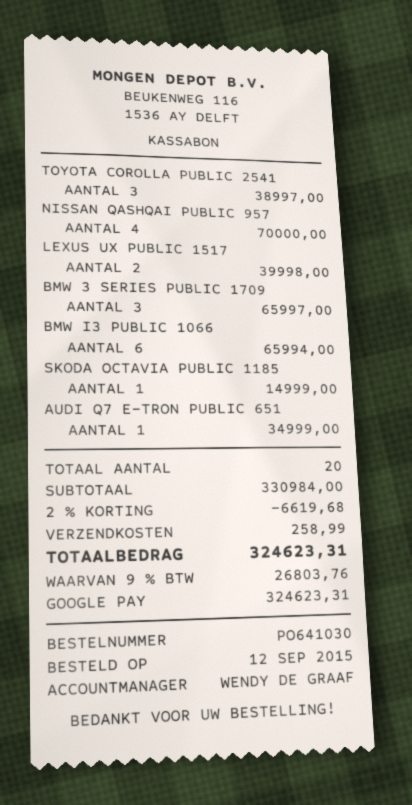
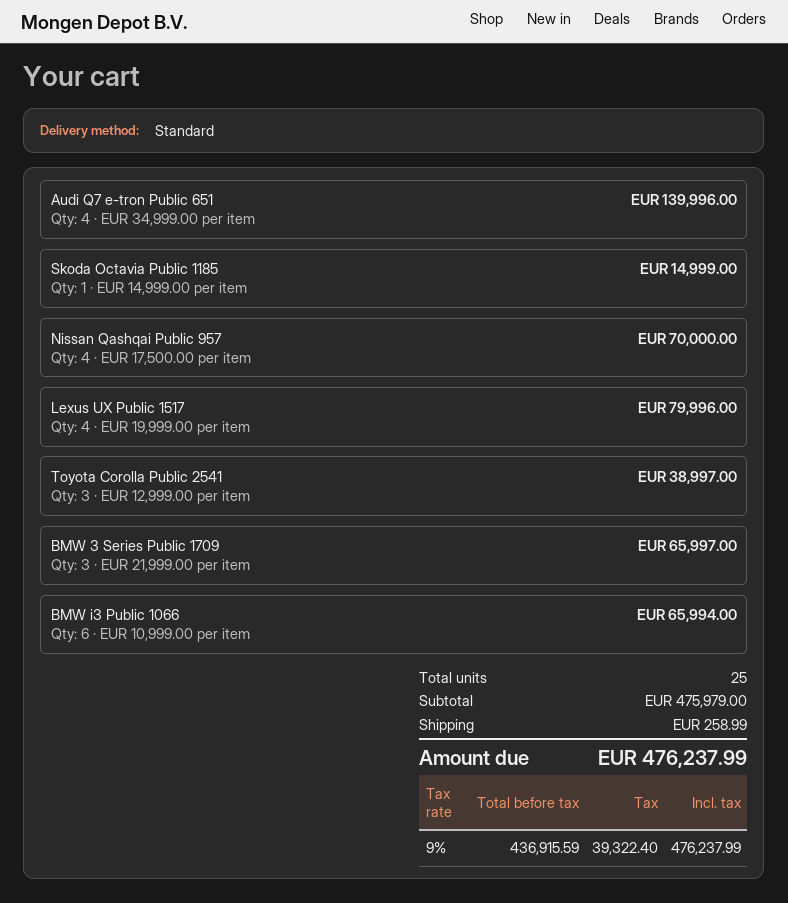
LEXUS UX PUBLIC 1517: 2 for 39998.00 -> 4 for 79996.00
AUDI Q7 E-TRON PUBLIC 651: 1 for 34999.00 -> 4 for 139996.00
total quantity: 20 -> 25
subtotal: 330984.00 -> 475979.00
discount: 2% = 6619.68 -> none
tax: 9% = 26803.76 -> 9% = 39322.40
total: 324623.31 -> 476237.99

